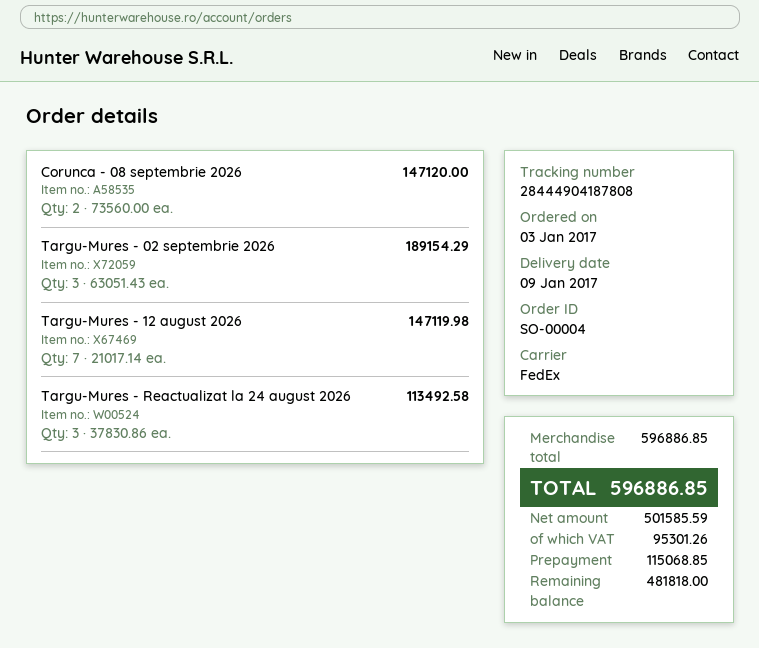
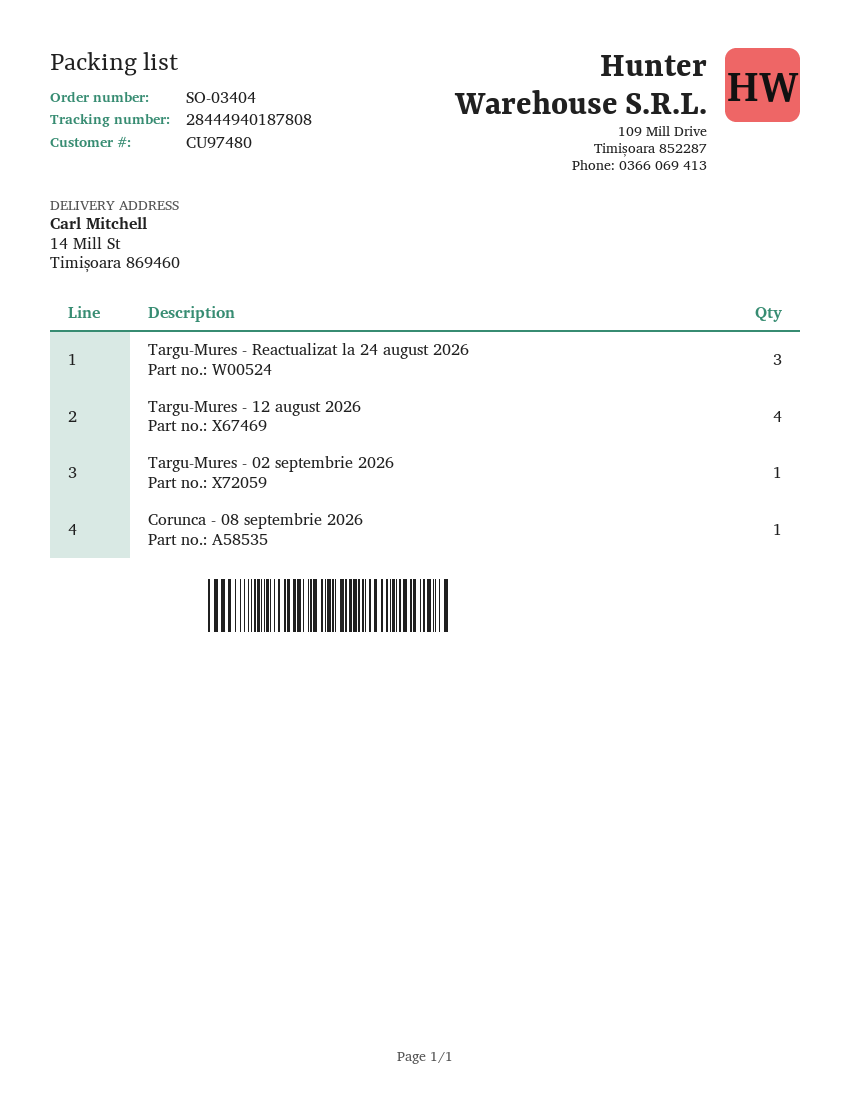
order number: SO-00004 -> SO-03404
tracking number: 28444904187808 -> 28444940187808
Corunca - 08 septembrie 2026: 2 -> 1
Targu-Mures - 02 septembrie 2026: 3 -> 1
Targu-Mures - 12 august 2026: 7 -> 4

